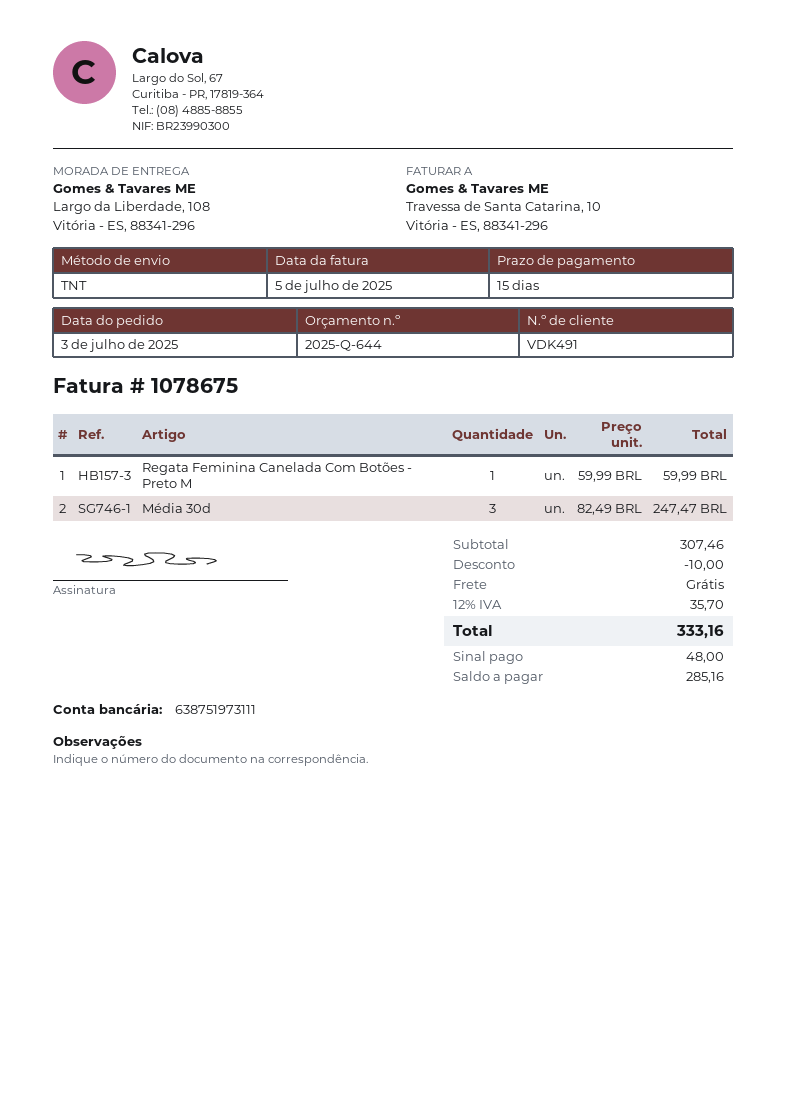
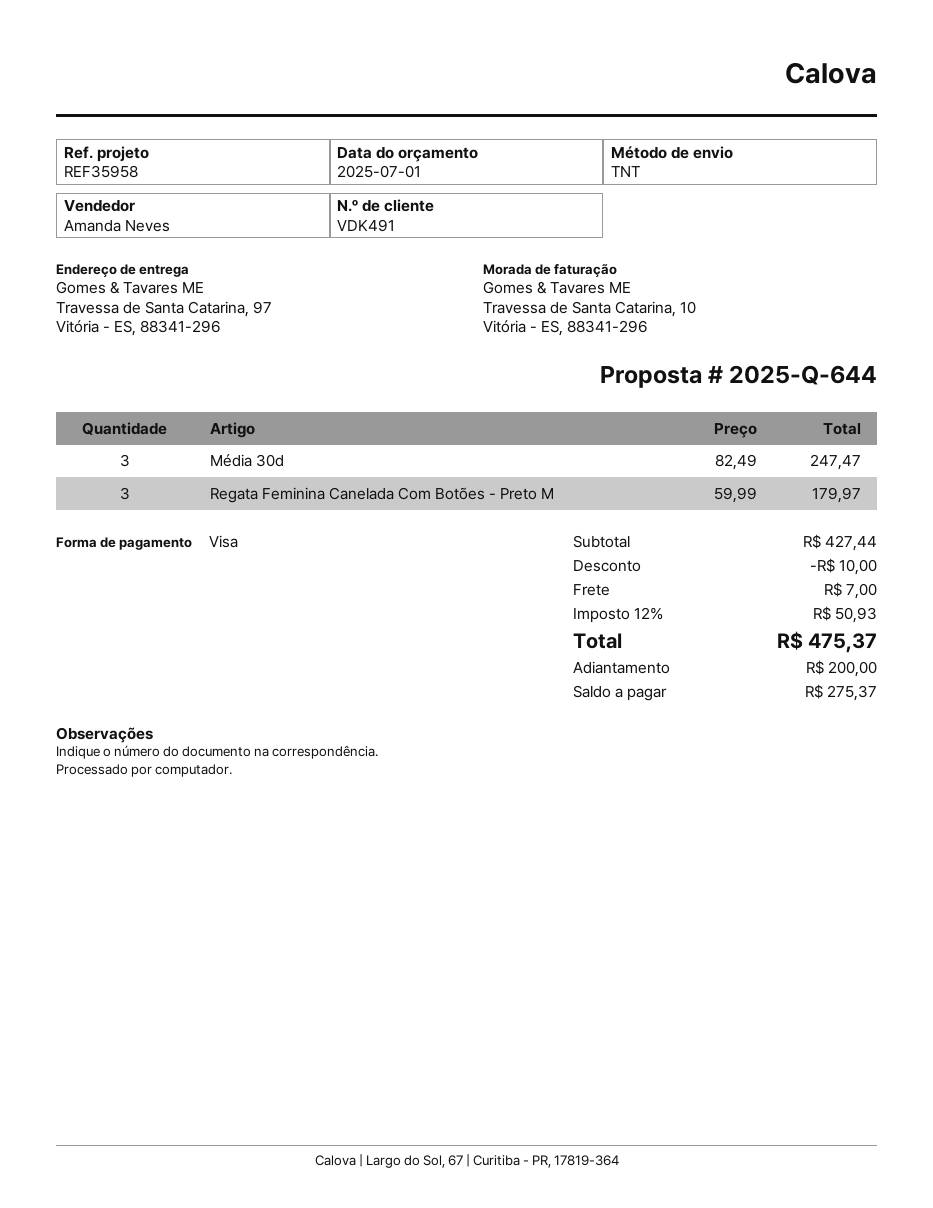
ship to: Largo da Liberdade, 108, Vitória - ES, 88341-296 -> Travessa de Santa Catarina, 97, Vitória - ES, 88341-296
Regata Feminina Canelada Com Botões - Preto M: 1 x 59.99 = 59.99 -> 3 x 59.99 = 179.97
subtotal: 307.46 -> 427.44
shipping: 0.00 -> 7.00
tax: 12% = 35.70 -> 12% = 50.93
total: 333.16 -> 475.37
deposit: 48.00 -> 200.00
balance: 285.16 -> 275.37

